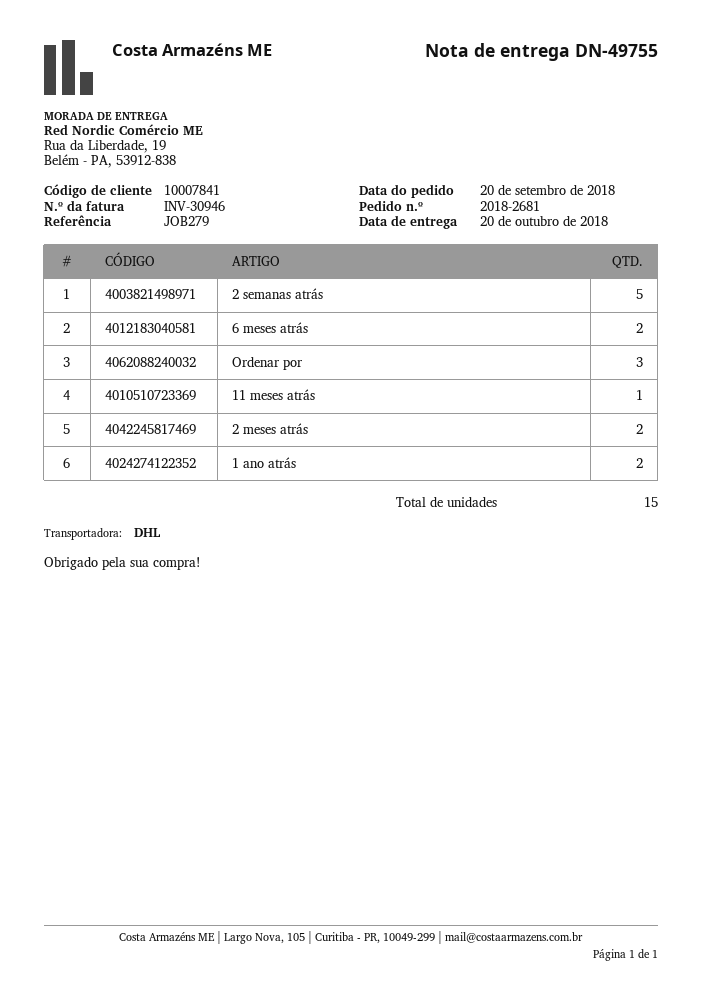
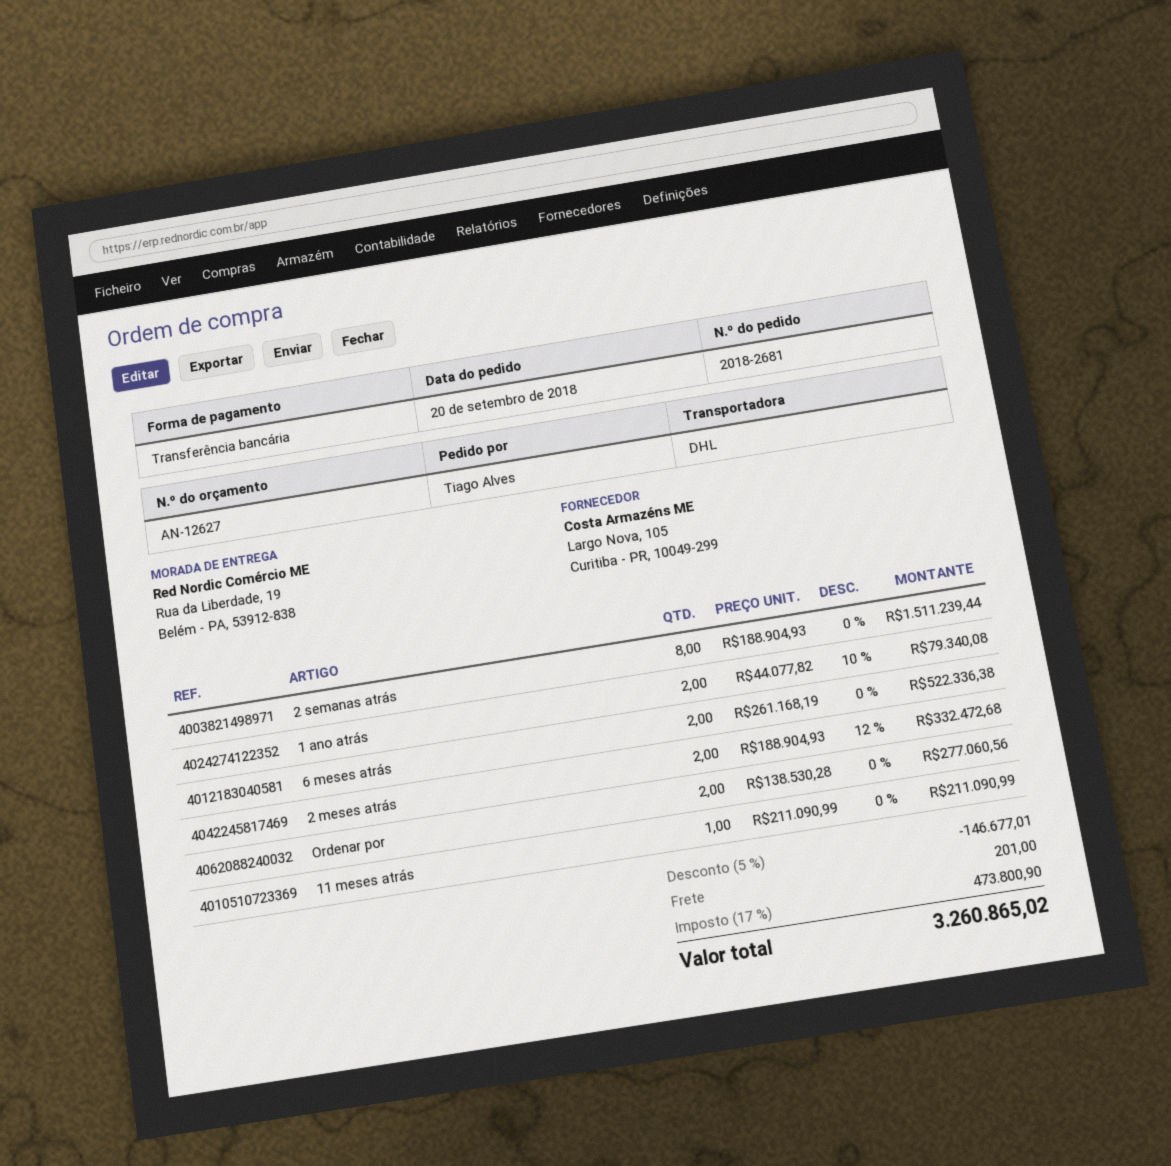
2 semanas atrás: 5 -> 8
Ordenar por: 3 -> 2

